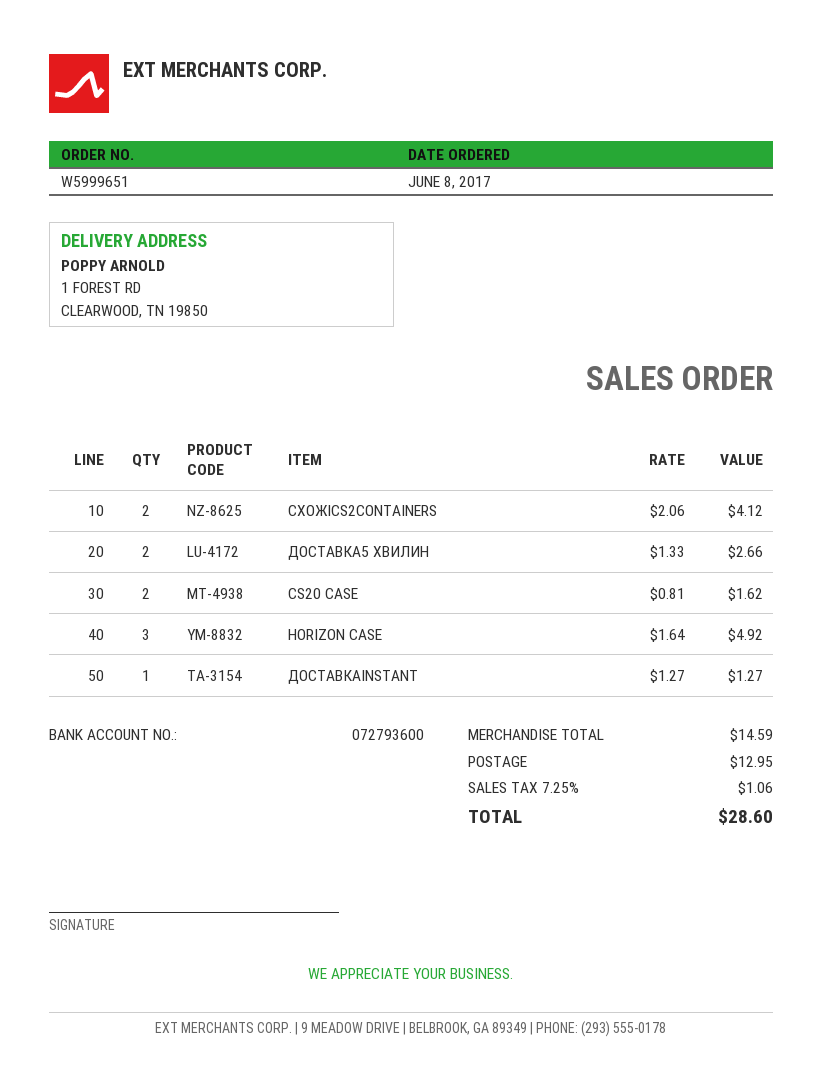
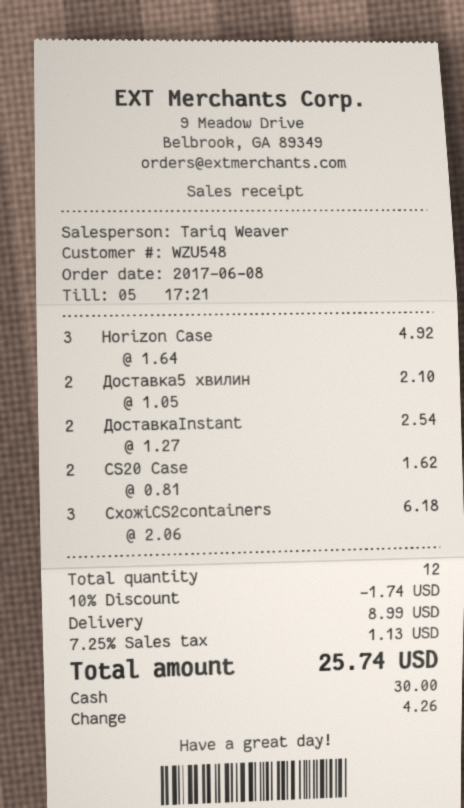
СХОЖІCS2CONTAINERS: 2 x 2.06 = 4.12 -> 3 x 2.06 = 6.18
ДОСТАВКА5 ХВИЛИН: 2 x 1.33 = 2.66 -> 2 x 1.05 = 2.10
ДОСТАВКАINSTANT: 1 x 1.27 = 1.27 -> 2 x 1.27 = 2.54
discount: none -> 10% = 1.74
shipping: 12.95 -> 8.99
tax: 7.25% = 1.06 -> 7.25% = 1.13
total: 28.60 -> 25.74

